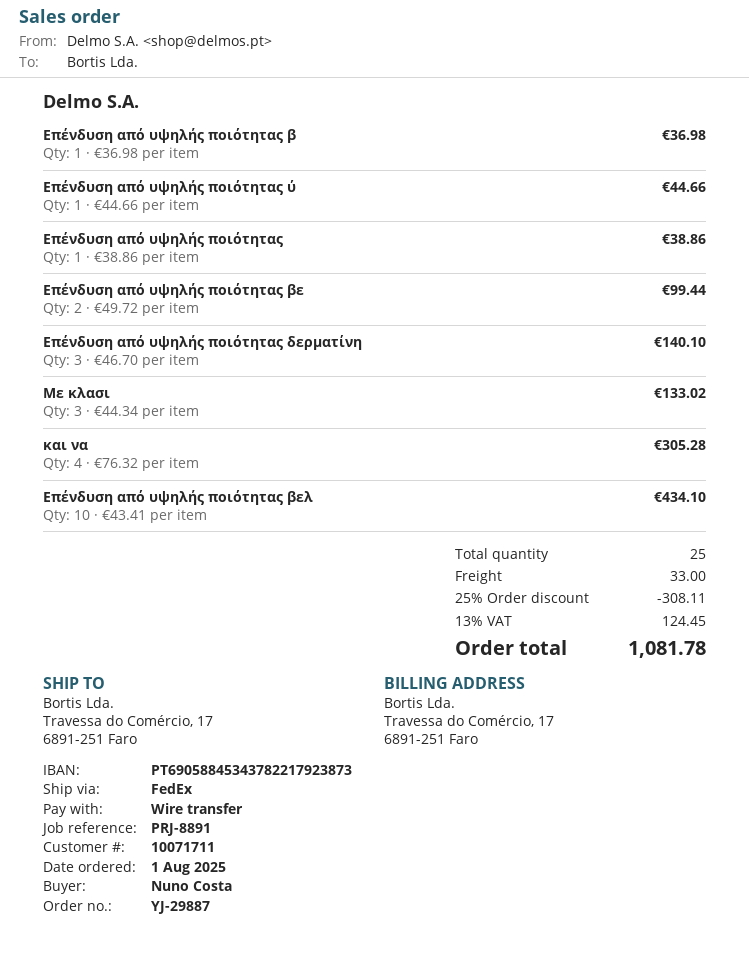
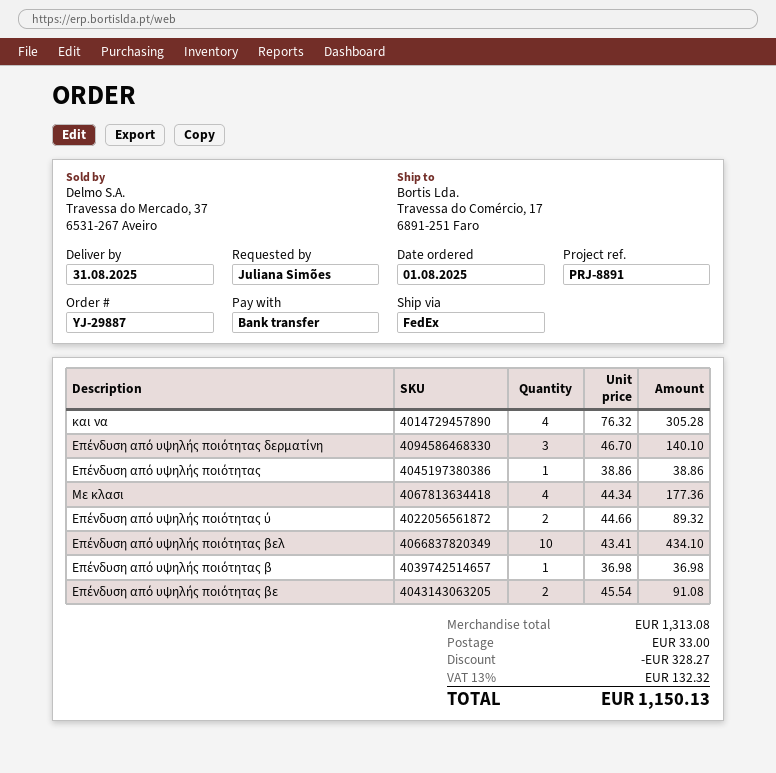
ordered by: Nuno Costa -> Juliana Simões
Επένδυση από υψηλής ποιότητας ύ: 1 x 44.66 = 44.66 -> 2 x 44.66 = 89.32
Επένδυση από υψηλής ποιότητας βε: 2 x 49.72 = 99.44 -> 2 x 45.54 = 91.08
Με κλασι: 3 x 44.34 = 133.02 -> 4 x 44.34 = 177.36
discount: 308.11 -> 328.27
tax: 13% = 124.45 -> 13% = 132.32
total: 1081.78 -> 1150.13

